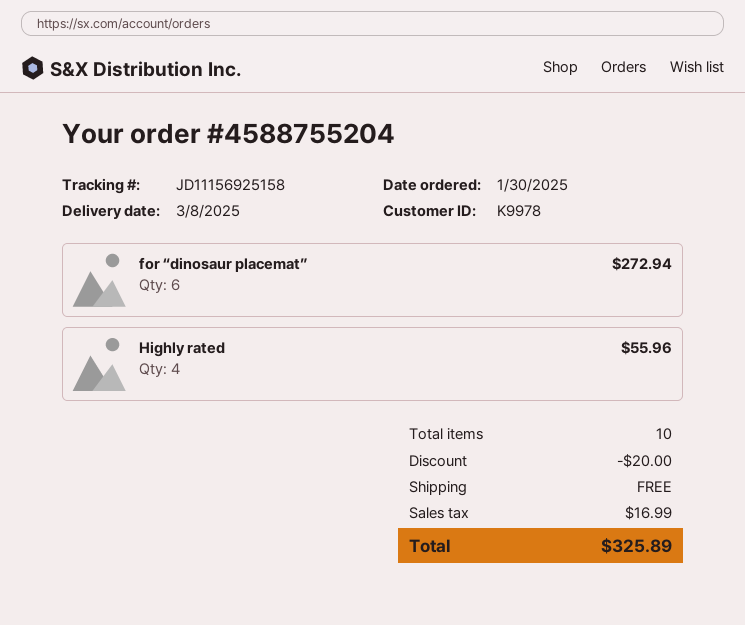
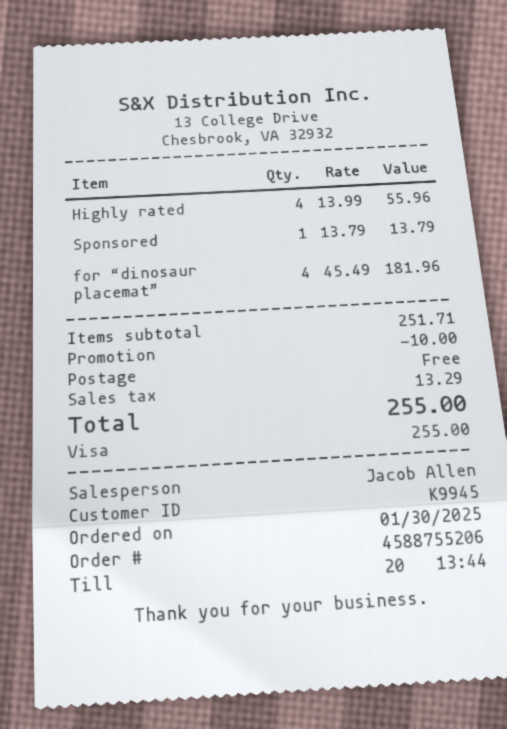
order number: 4588755204 -> 4588755206
customer number: K9978 -> K9945
for “dinosaur placemat”: 6 for 272.94 -> 4 for 181.96
Sponsored: none -> 1 for 13.79
discount: 20.00 -> 10.00
tax: 16.99 -> 13.29
total: 325.89 -> 255.00

